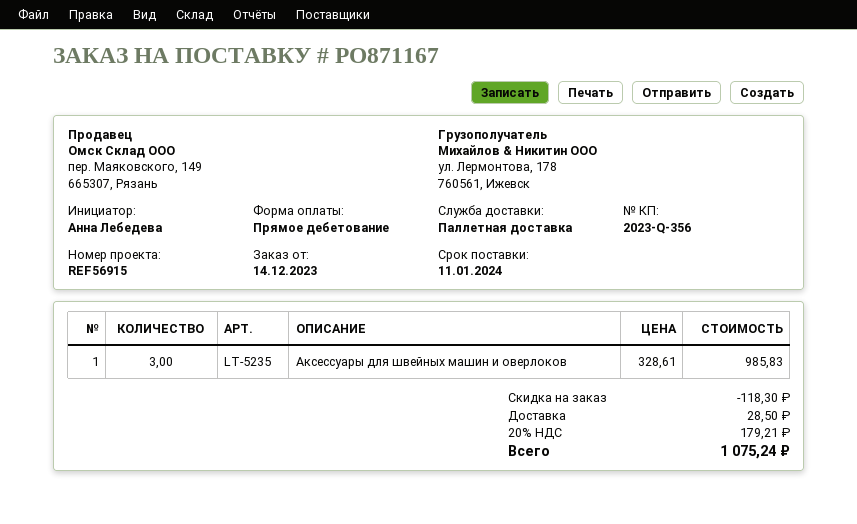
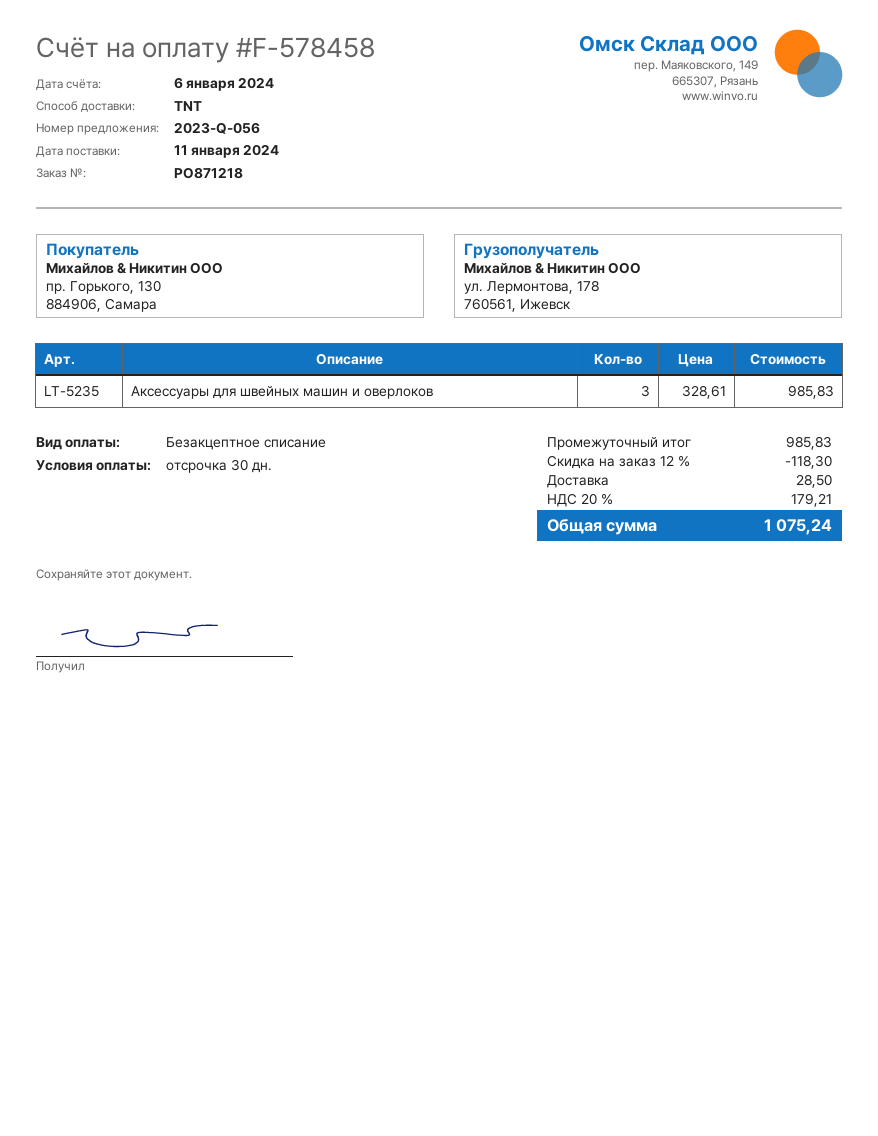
quote number: 2023-Q-356 -> 2023-Q-056
order number: PO871167 -> PO871218
shipping method: pallet freight -> TNT

